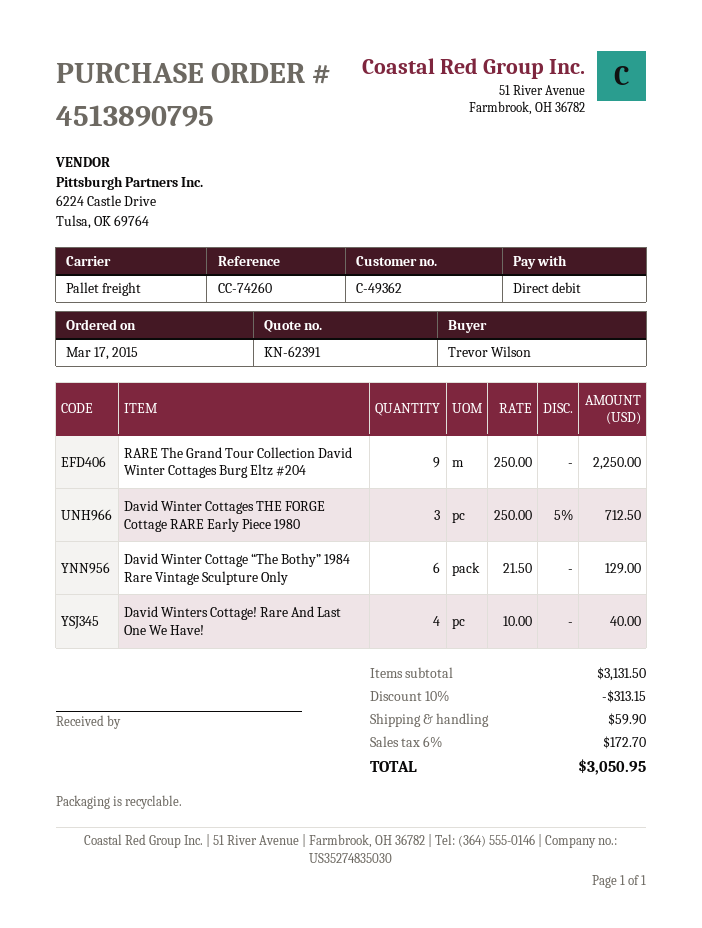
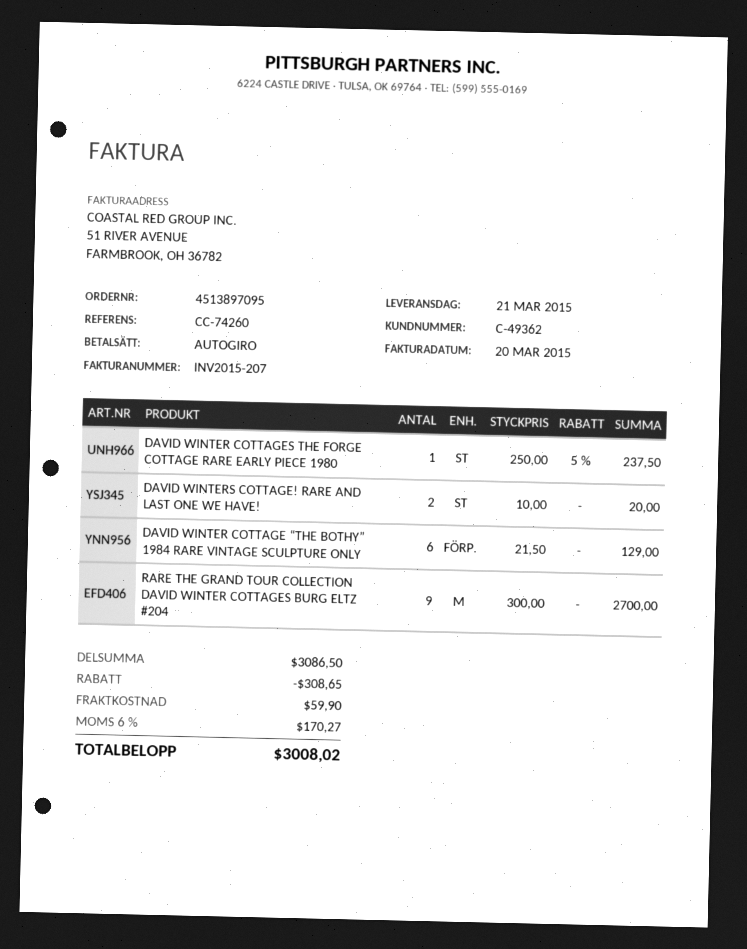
order number: 4513890795 -> 4513897095
RARE The Grand Tour Collection David Winter Cottages Burg Eltz #204: 9 x 250.00 = 2250.00 -> 9 x 300.00 = 2700.00
David Winter Cottages THE FORGE Cottage RARE Early Piece 1980: 3 x 250.00 - 5% = 712.50 -> 1 x 250.00 - 5% = 237.50
David Winters Cottage! Rare And Last One We Have!: 4 x 10.00 = 40.00 -> 2 x 10.00 = 20.00
subtotal: 3131.50 -> 3086.50
discount: 313.15 -> 308.65
tax: 6% = 172.70 -> 6% = 170.27
total: 3050.95 -> 3008.02

